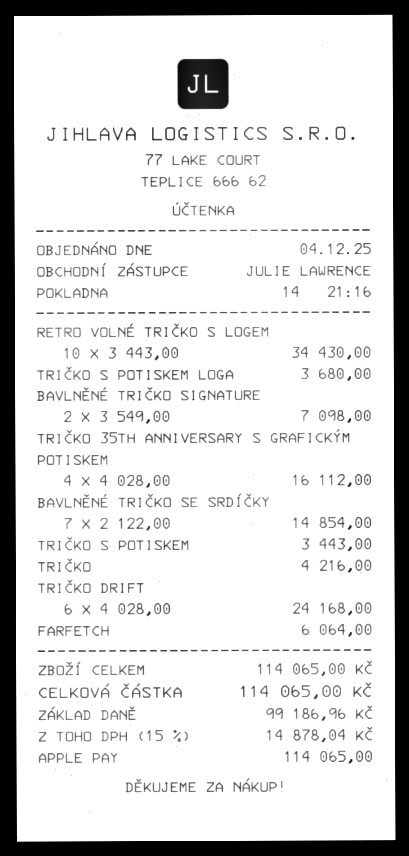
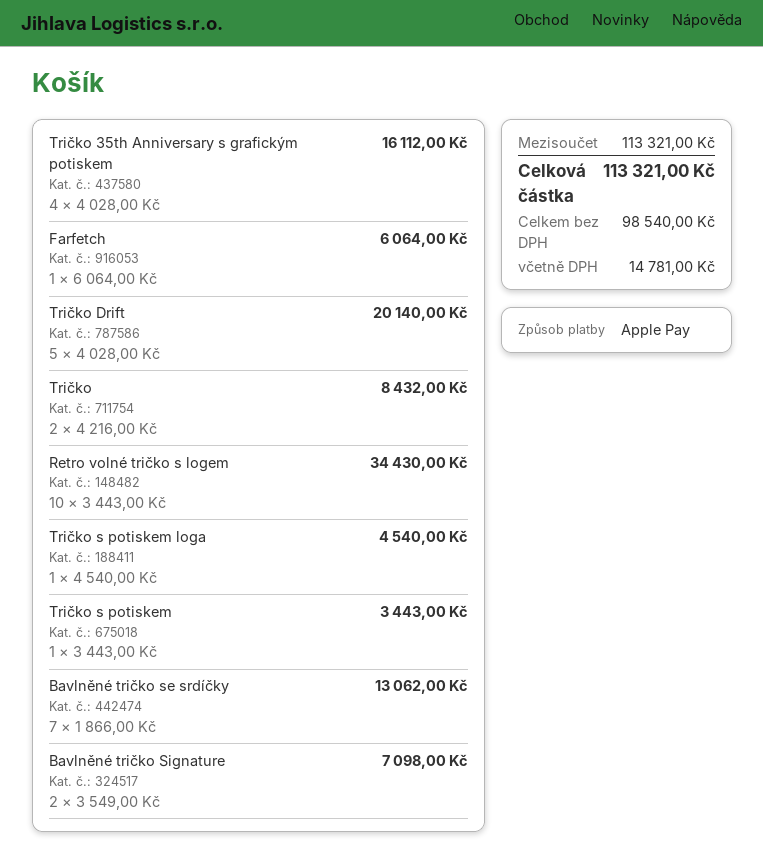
TRIČKO S POTISKEM LOGA: 1 x 3680.00 = 3680.00 -> 1 x 4540.00 = 4540.00
BAVLNĚNÉ TRIČKO SE SRDÍČKY: 7 x 2122.00 = 14854.00 -> 7 x 1866.00 = 13062.00
TRIČKO: 1 x 4216.00 = 4216.00 -> 2 x 4216.00 = 8432.00
TRIČKO DRIFT: 6 x 4028.00 = 24168.00 -> 5 x 4028.00 = 20140.00
subtotal: 114065.00 -> 113321.00
net: 99186.96 -> 98540.00
tax: 14878.04 -> 14781.00
total: 114065.00 -> 113321.00

